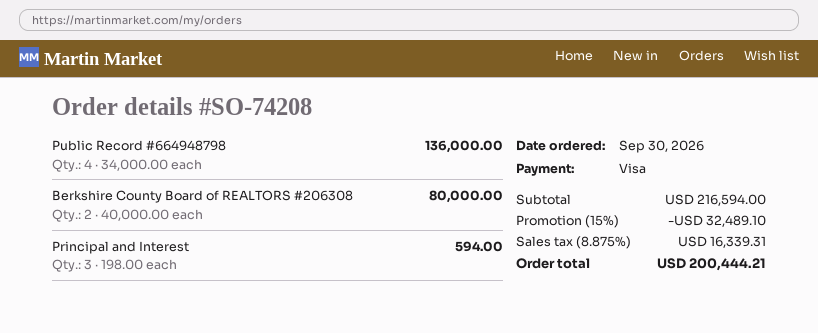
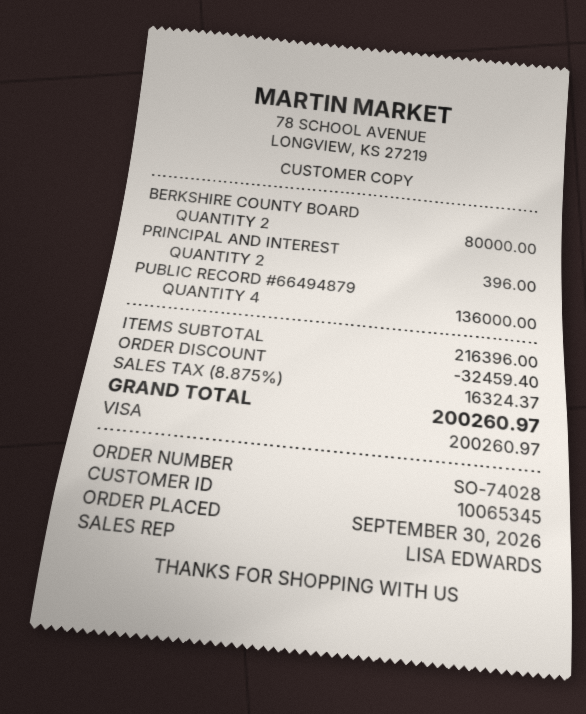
order number: SO-74208 -> SO-74028
Principal and Interest: 3 for 594.00 -> 2 for 396.00
subtotal: 216594.00 -> 216396.00
discount: 32489.10 -> 32459.40
tax: 8.875% = 16339.31 -> 8.875% = 16324.37
total: 200444.21 -> 200260.97

